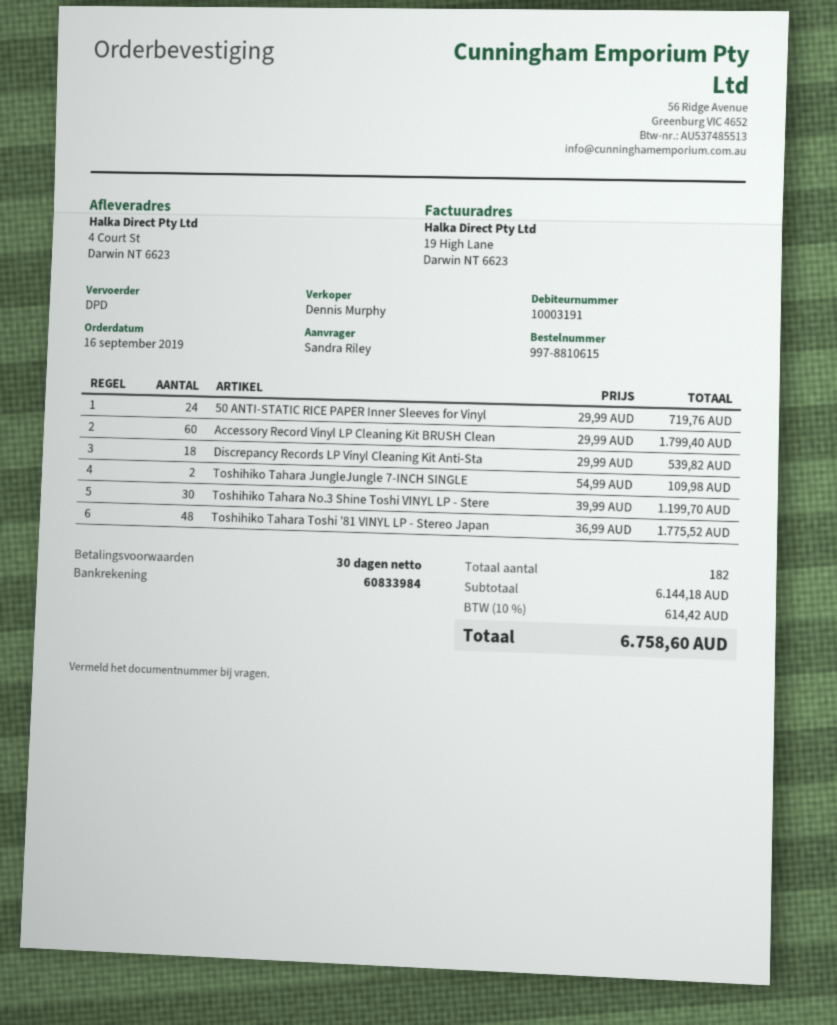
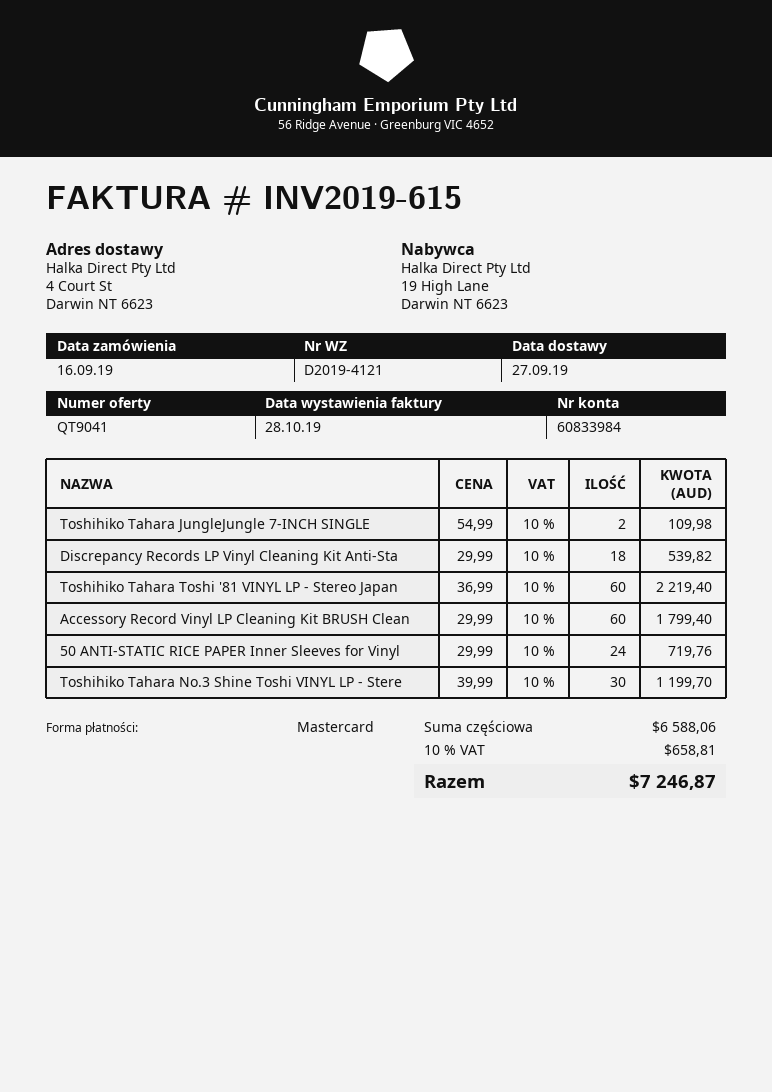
Toshihiko Tahara Toshi '81 VINYL LP - Stereo Japan: 48 x 36.99 = 1775.52 -> 60 x 36.99 = 2219.40
subtotal: 6144.18 -> 6588.06
tax: 10% = 614.42 -> 10% = 658.81
total: 6758.60 -> 7246.87

